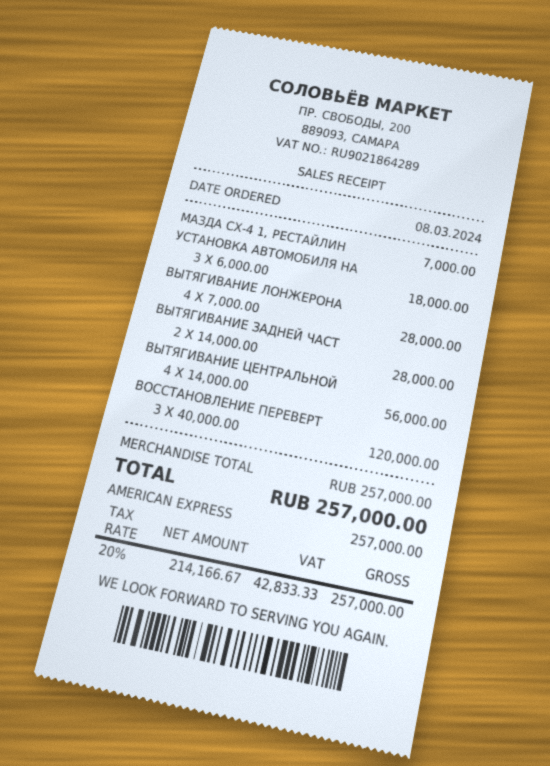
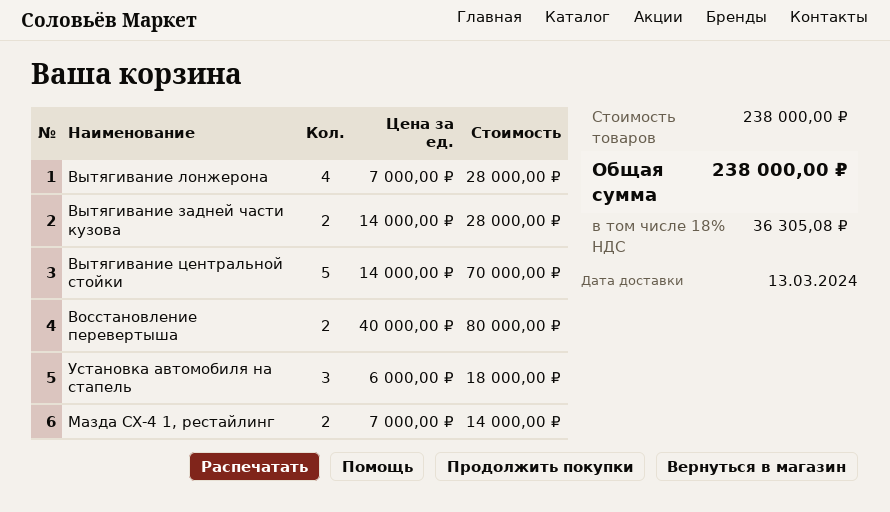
МАЗДА CX-4 1, РЕСТАЙЛИН: 1 x 7000.00 = 7000.00 -> 2 x 7000.00 = 14000.00
ВЫТЯГИВАНИЕ ЦЕНТРАЛЬНОЙ: 4 x 14000.00 = 56000.00 -> 5 x 14000.00 = 70000.00
ВОССТАНОВЛЕНИЕ ПЕРЕВЕРТ: 3 x 40000.00 = 120000.00 -> 2 x 40000.00 = 80000.00
subtotal: 257000.00 -> 238000.00
tax: 20% = 42833.33 -> 18% = 36305.08
total: 257000.00 -> 238000.00

